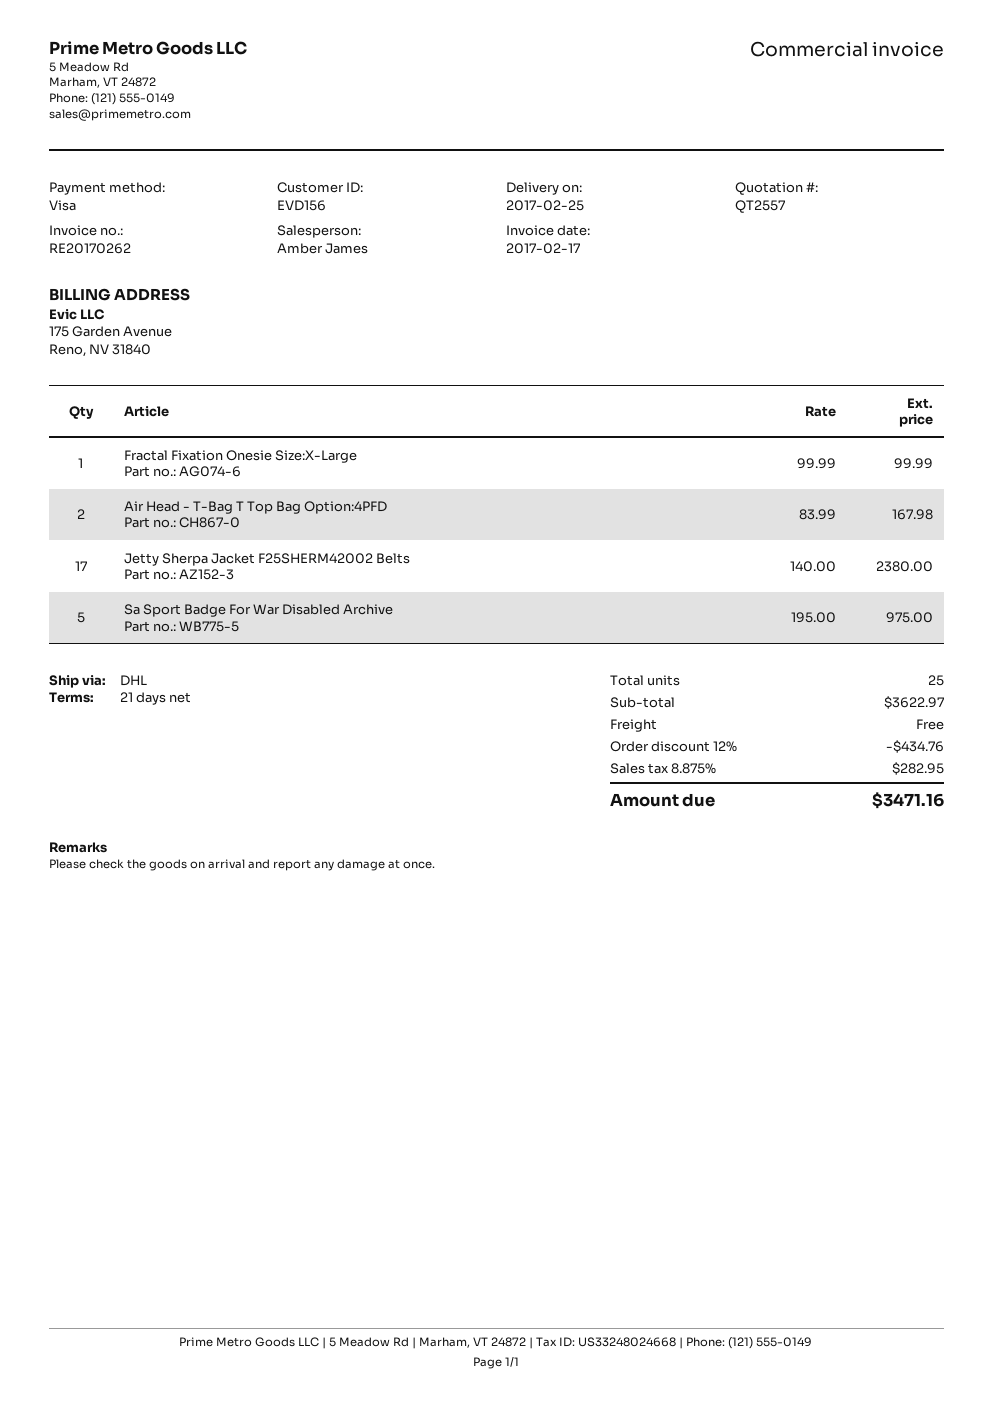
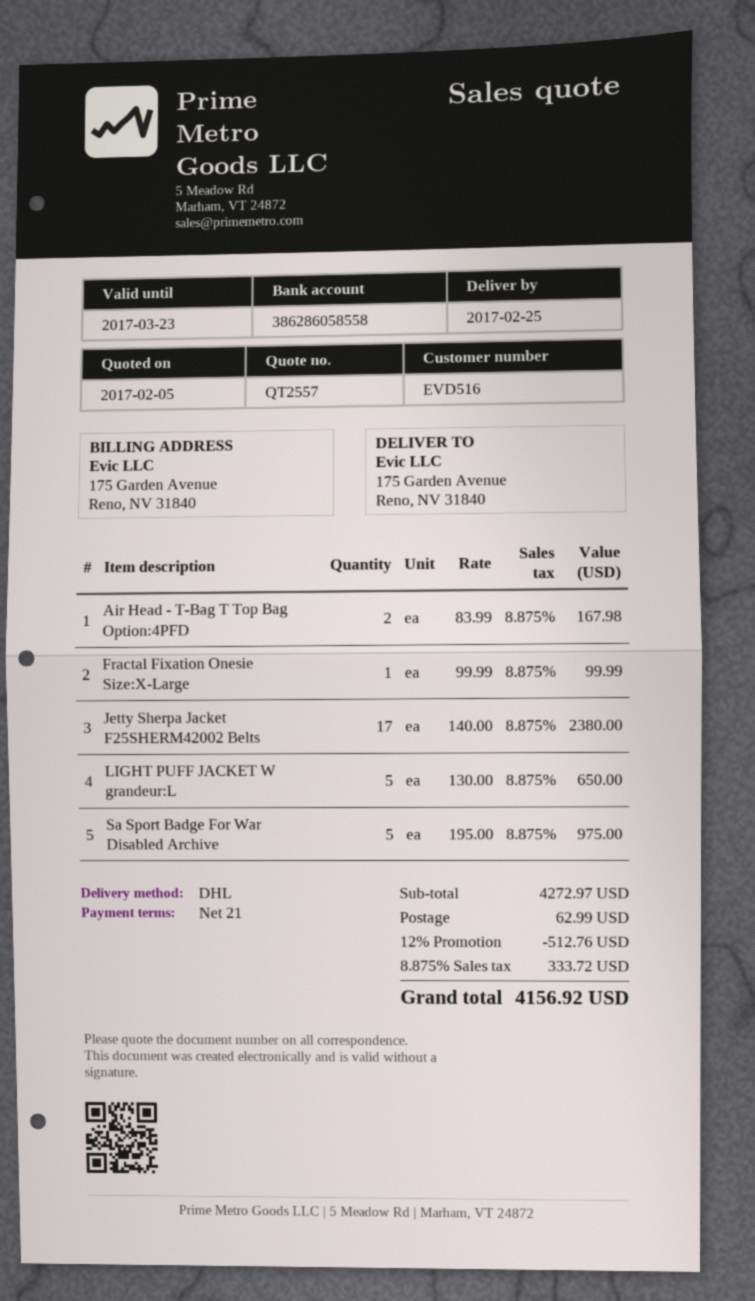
customer number: EVD156 -> EVD516
LIGHT PUFF JACKET W grandeur:L: none -> 5 x 130.00 = 650.00
subtotal: 3622.97 -> 4272.97
discount: 12% = 434.76 -> 12% = 512.76
shipping: 0.00 -> 62.99
tax: 8.875% = 282.95 -> 8.875% = 333.72
total: 3471.16 -> 4156.92

